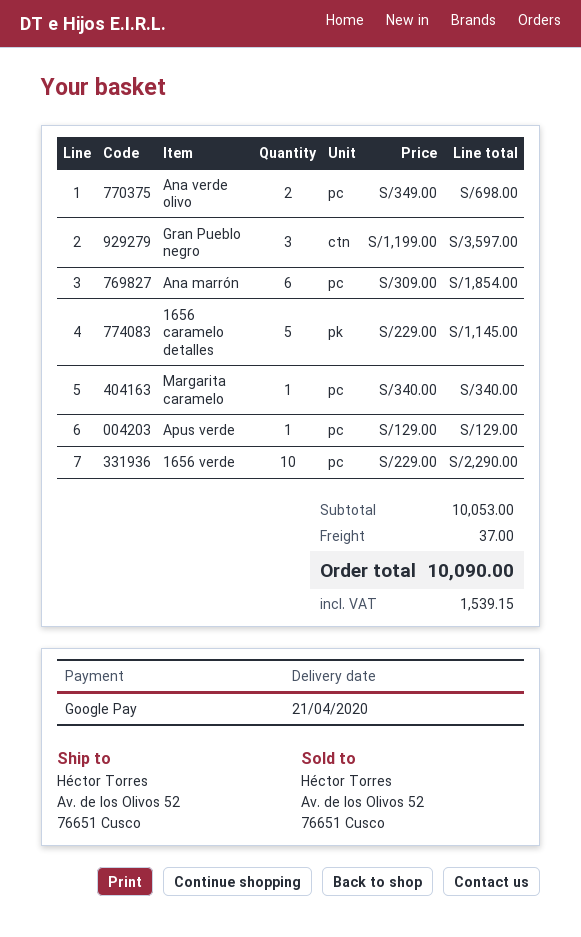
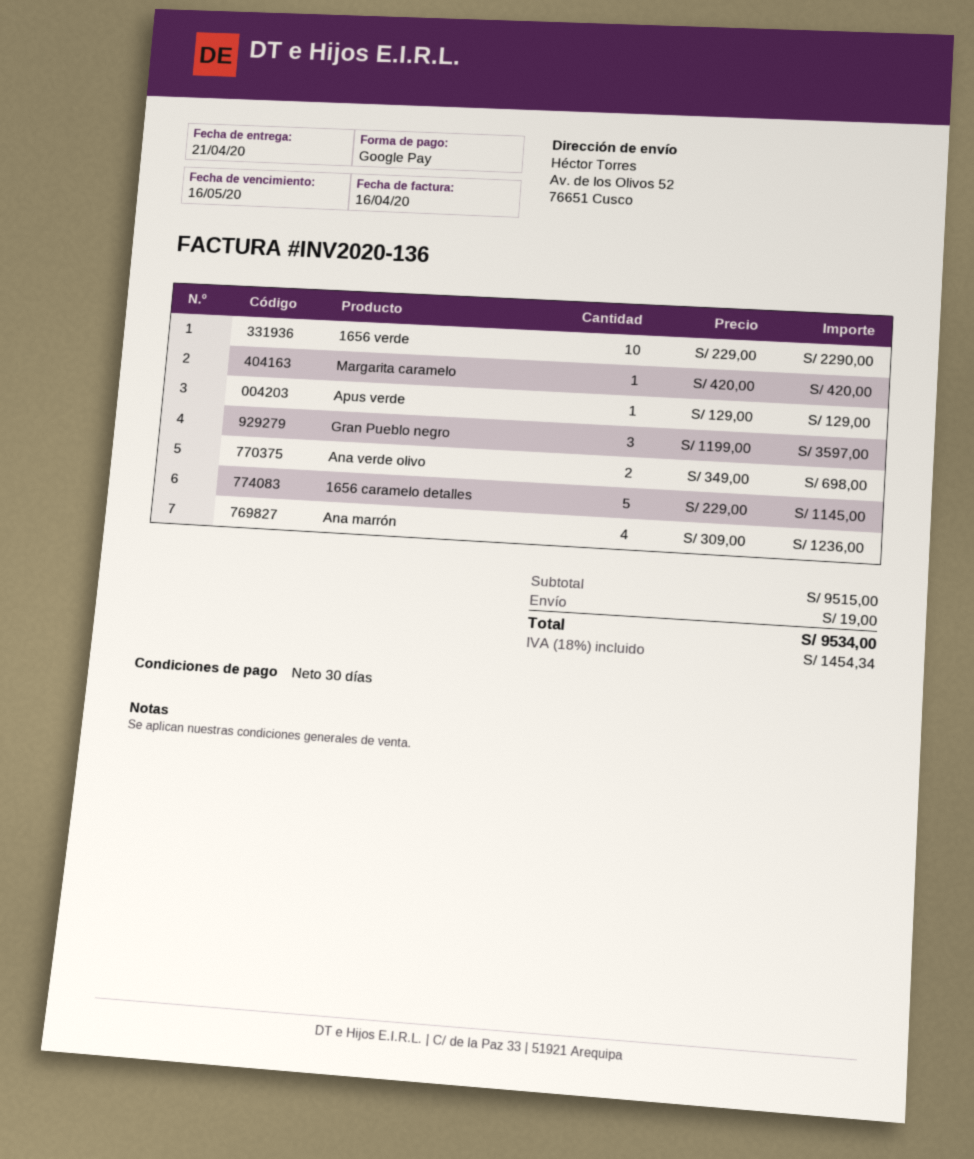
Ana marrón: 6 x 309.00 = 1854.00 -> 4 x 309.00 = 1236.00
Margarita caramelo: 1 x 340.00 = 340.00 -> 1 x 420.00 = 420.00
subtotal: 10053.00 -> 9515.00
shipping: 37.00 -> 19.00
tax: 1539.15 -> 1454.34
total: 10090.00 -> 9534.00

